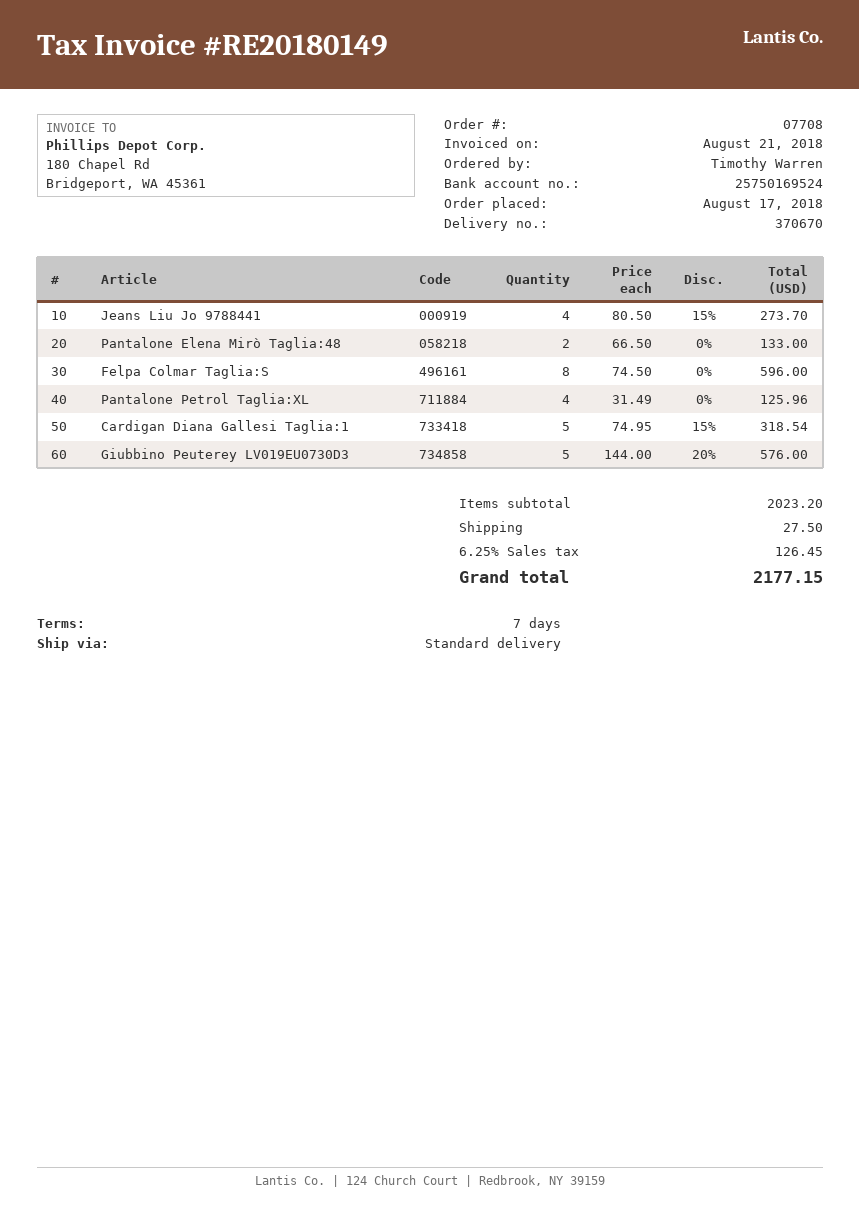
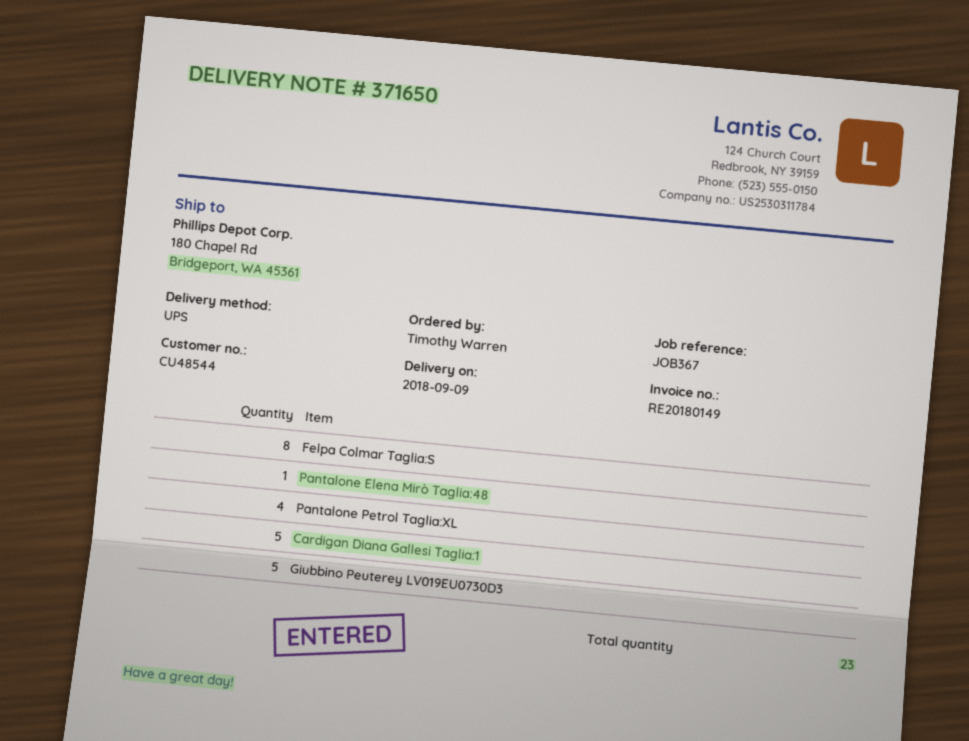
delivery note number: 370670 -> 371650
shipping method: standard -> UPS
Jeans Liu Jo 9788441: 4 -> none
Pantalone Elena Mirò Taglia:48: 2 -> 1

